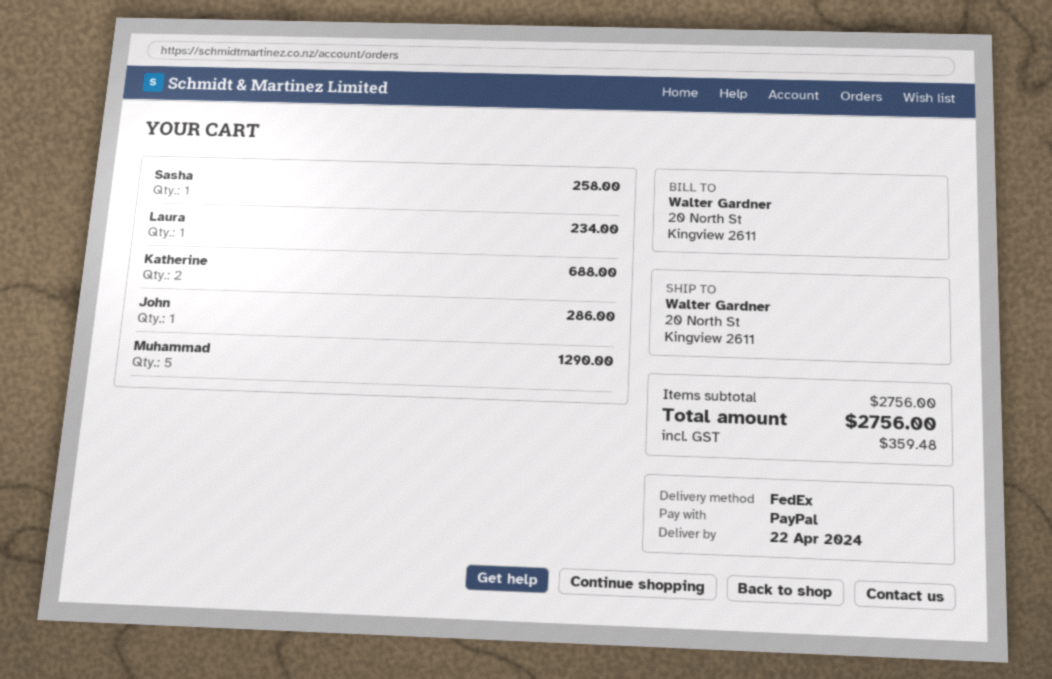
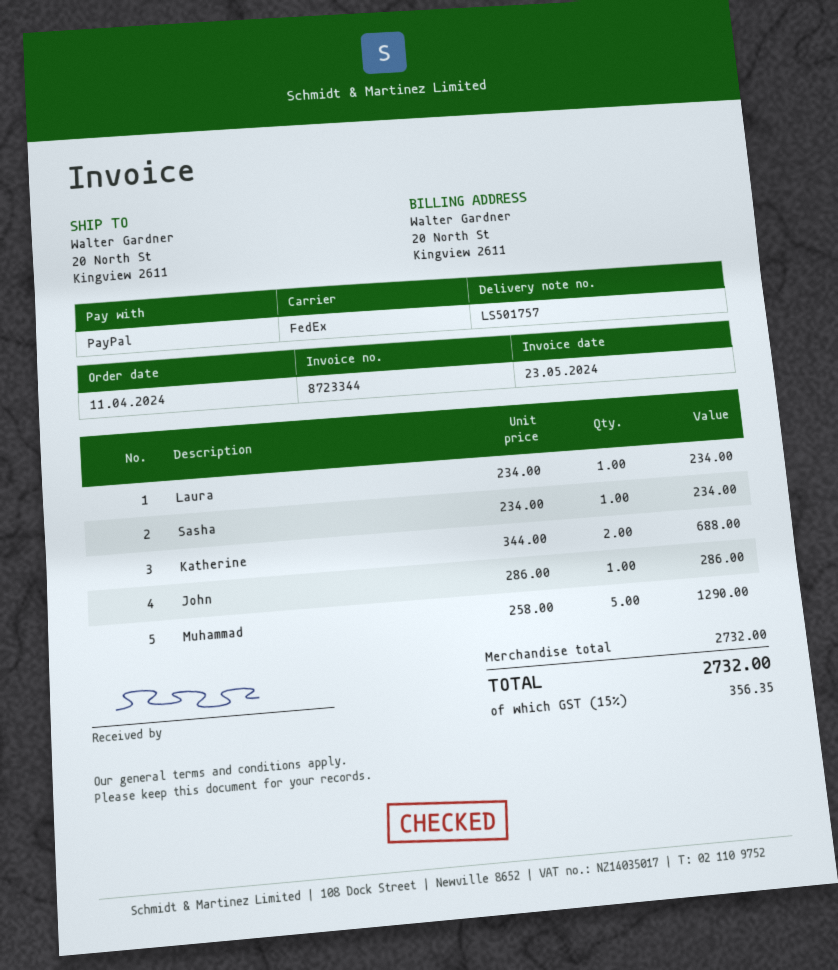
Sasha: 1 for 258.00 -> 1 for 234.00
subtotal: 2756.00 -> 2732.00
tax: 359.48 -> 356.35
total: 2756.00 -> 2732.00

